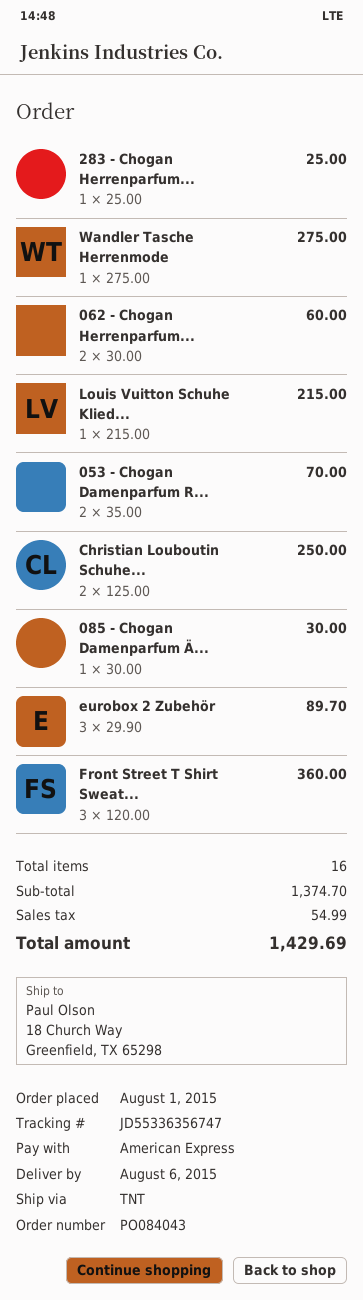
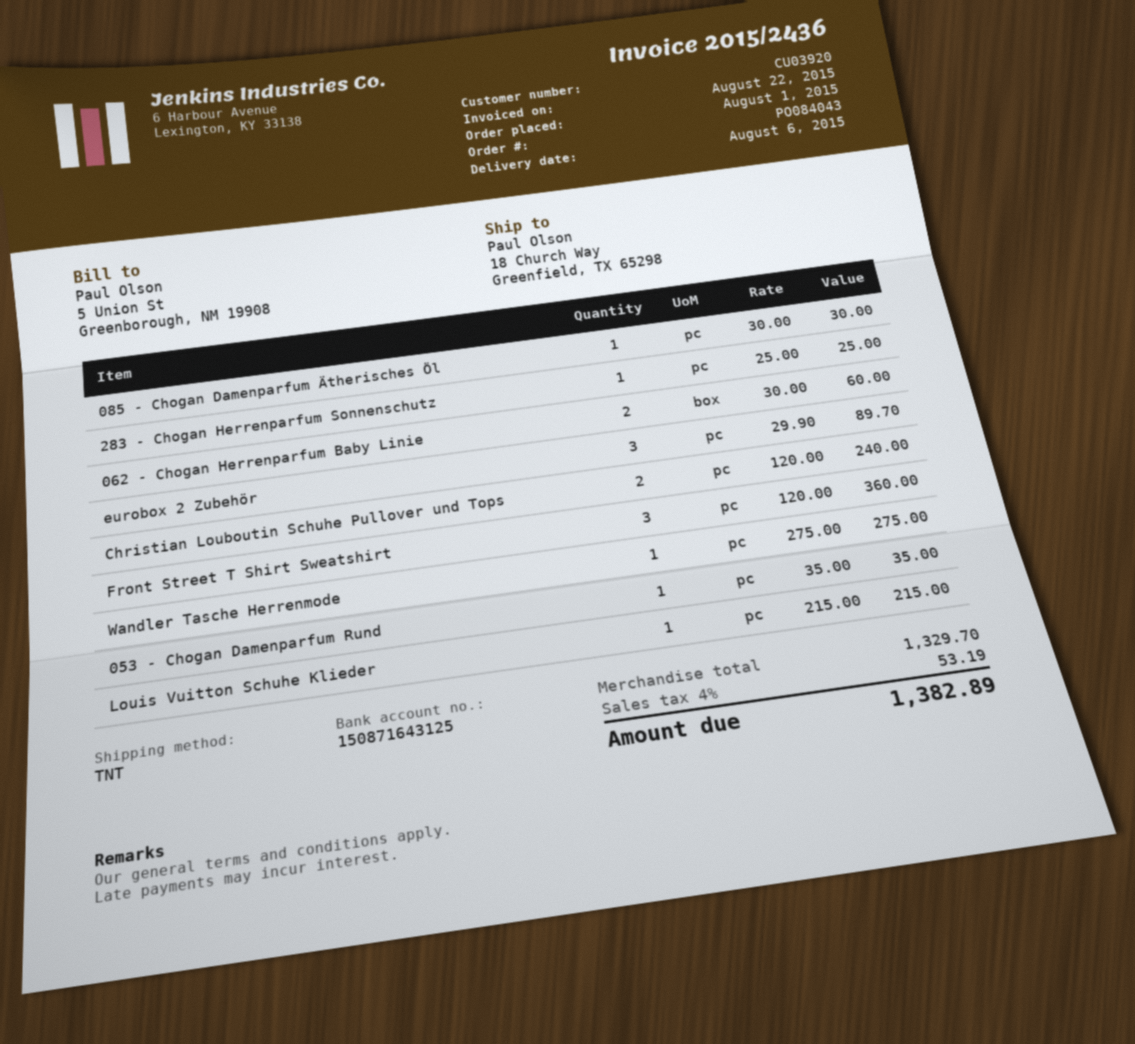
053 - Chogan Damenparfum R...: 2 x 35.00 = 70.00 -> 1 x 35.00 = 35.00
Christian Louboutin Schuhe...: 2 x 125.00 = 250.00 -> 2 x 120.00 = 240.00
subtotal: 1374.70 -> 1329.70
tax: 54.99 -> 53.19
total: 1429.69 -> 1382.89

